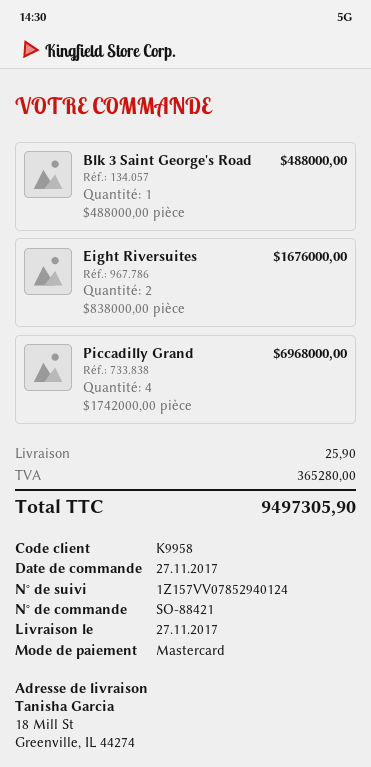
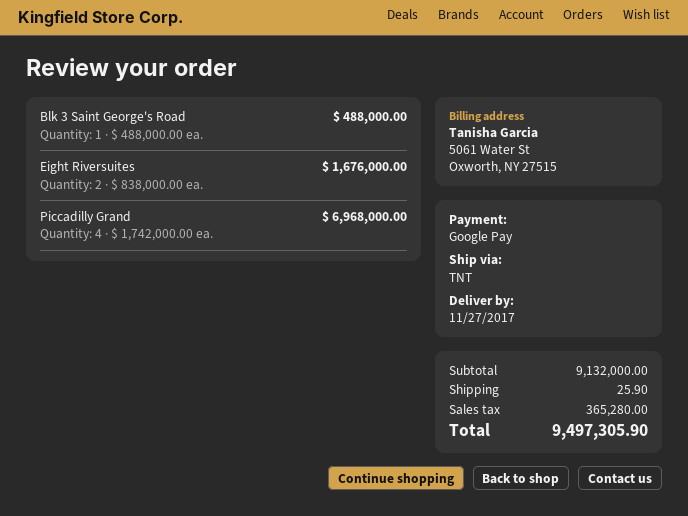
payment method: Mastercard -> Google Pay

